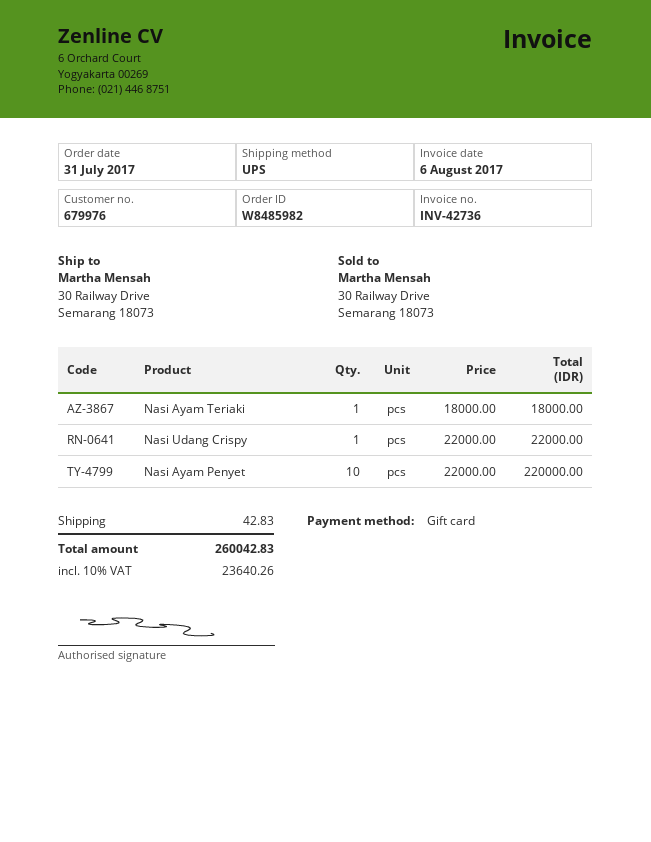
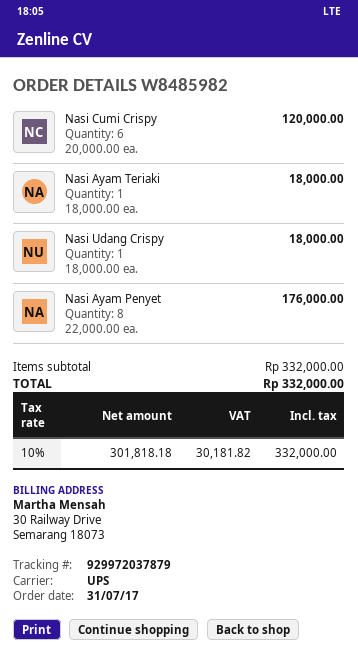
Nasi Udang Crispy: 1 x 22000.00 = 22000.00 -> 1 x 18000.00 = 18000.00
Nasi Ayam Penyet: 10 x 22000.00 = 220000.00 -> 8 x 22000.00 = 176000.00
Nasi Cumi Crispy: none -> 6 x 20000.00 = 120000.00
shipping: 42.83 -> none
tax: 10% = 23640.26 -> 10% = 30181.82
total: 260042.83 -> 332000.00

